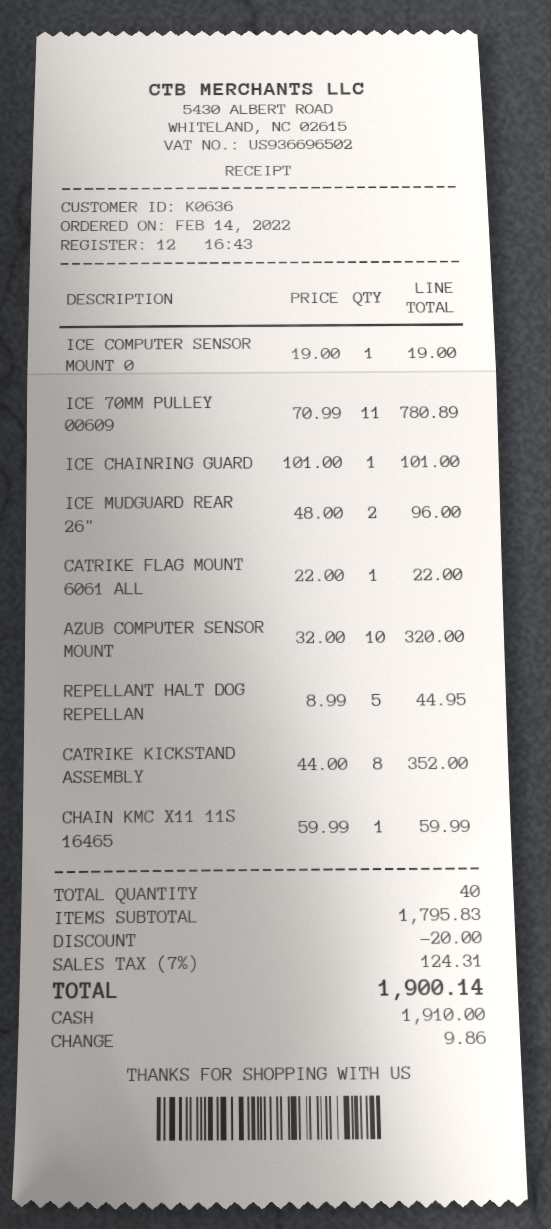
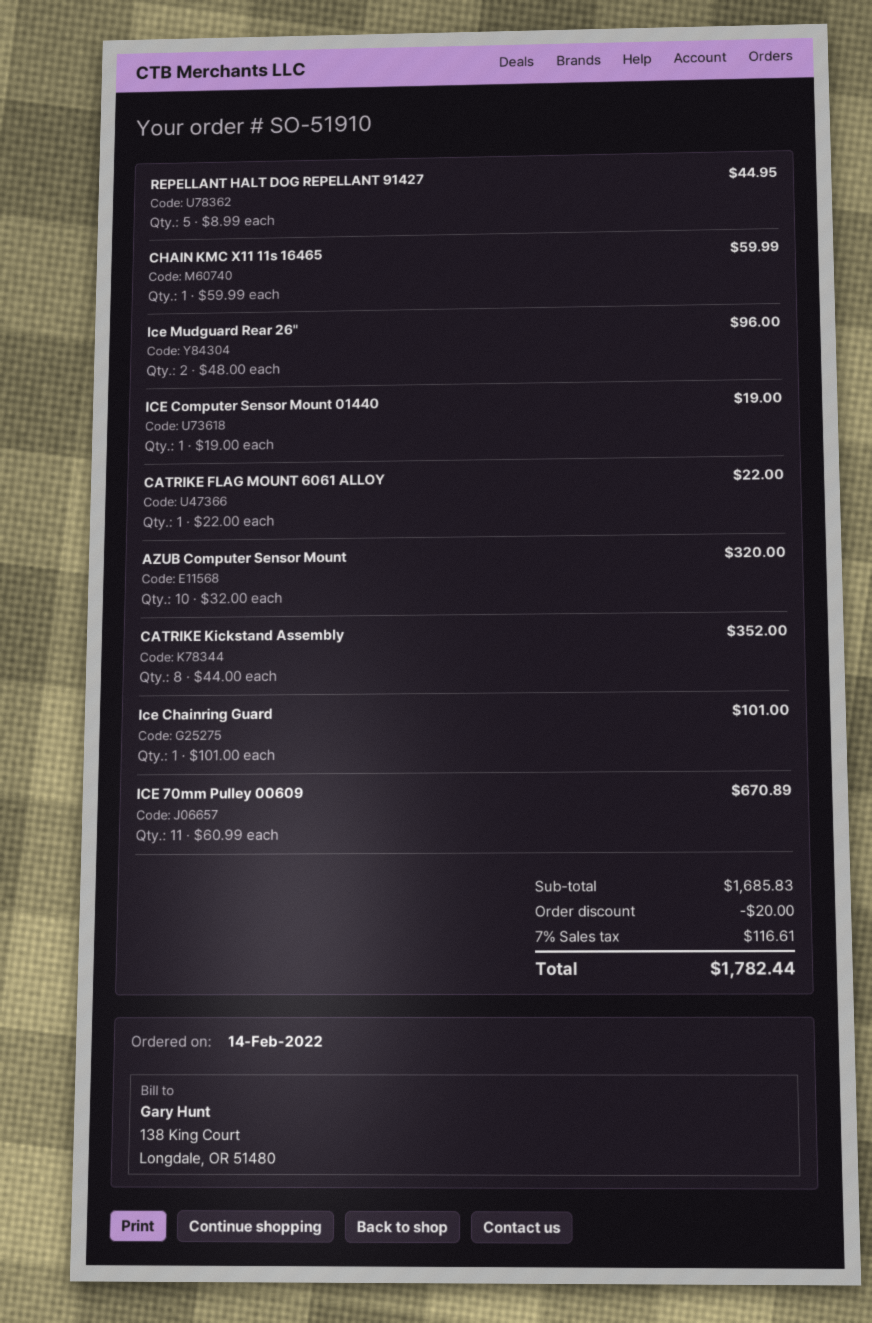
ICE 70MM PULLEY 00609: 11 x 70.99 = 780.89 -> 11 x 60.99 = 670.89
subtotal: 1795.83 -> 1685.83
tax: 7% = 124.31 -> 7% = 116.61
total: 1900.14 -> 1782.44

